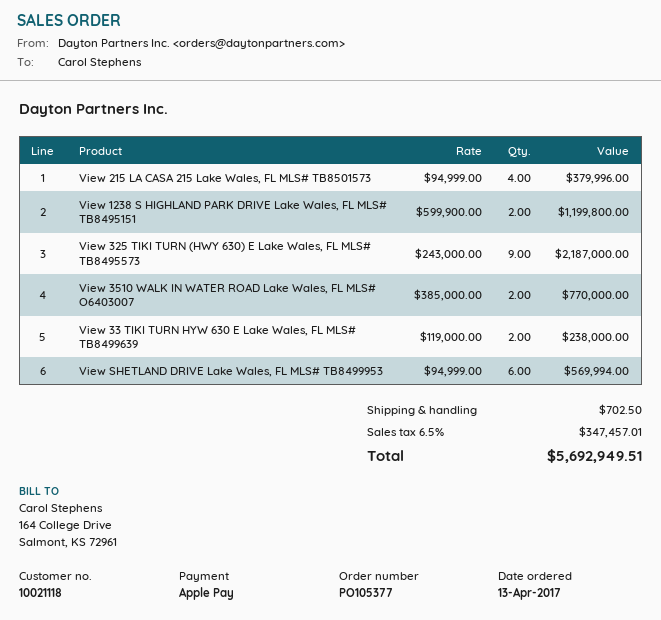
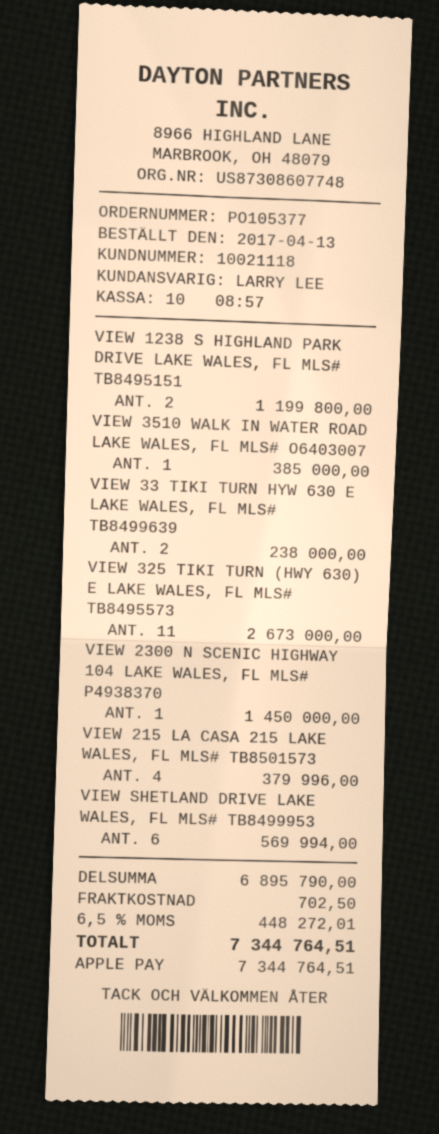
View 325 TIKI TURN (HWY 630) E Lake Wales, FL MLS# TB8495573: 9 for 2187000.00 -> 11 for 2673000.00
View 3510 WALK IN WATER ROAD Lake Wales, FL MLS# O6403007: 2 for 770000.00 -> 1 for 385000.00
VIEW 2300 N SCENIC HIGHWAY 104 LAKE WALES, FL MLS# P4938370: none -> 1 for 1450000.00
tax: 6.5% = 347457.01 -> 6.5% = 448272.01
total: 5692949.51 -> 7344764.51

